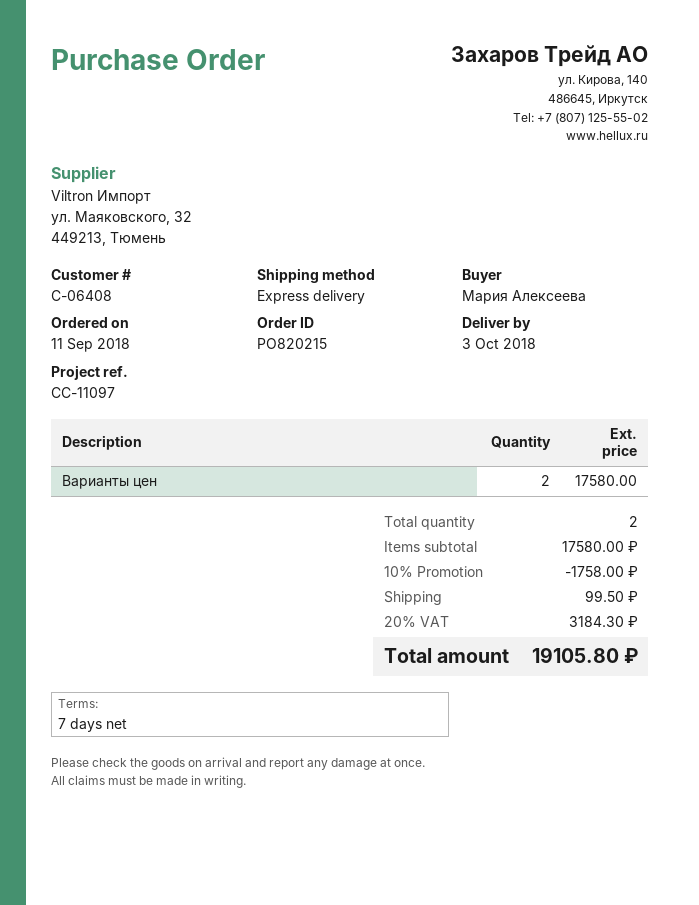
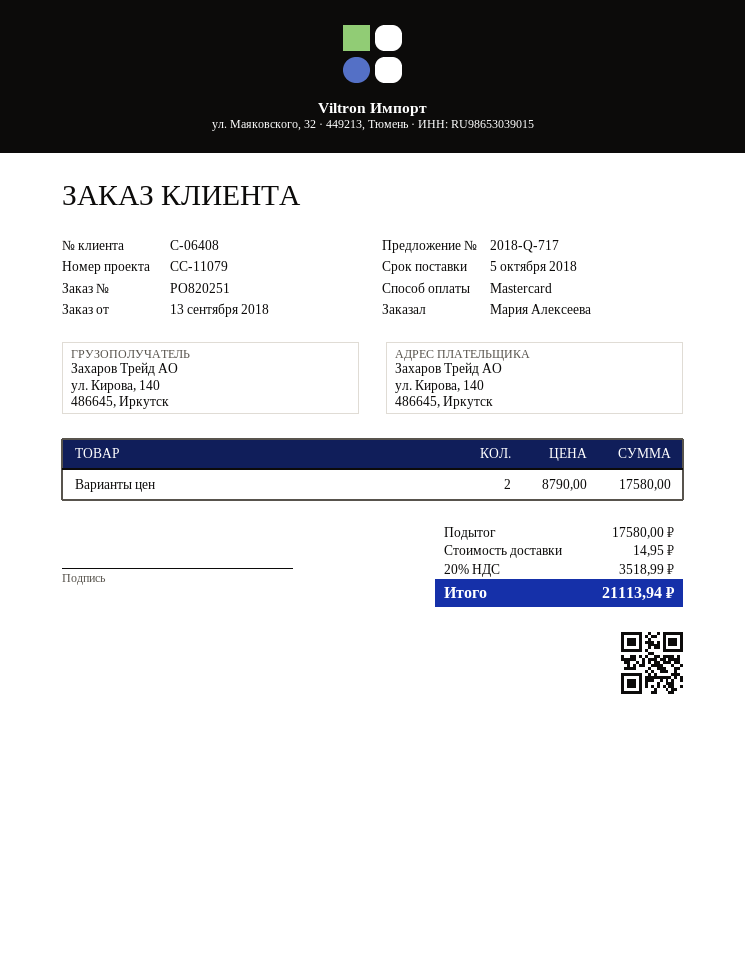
order number: PO820215 -> PO820251
order date: 2018-09-11 -> 2018-09-13
delivery date: 2018-10-03 -> 2018-10-05
reference: CC-11097 -> CC-11079
discount: 10% = 1758.00 -> none
shipping: 99.50 -> 14.95
tax: 20% = 3184.30 -> 20% = 3518.99
total: 19105.80 -> 21113.94

